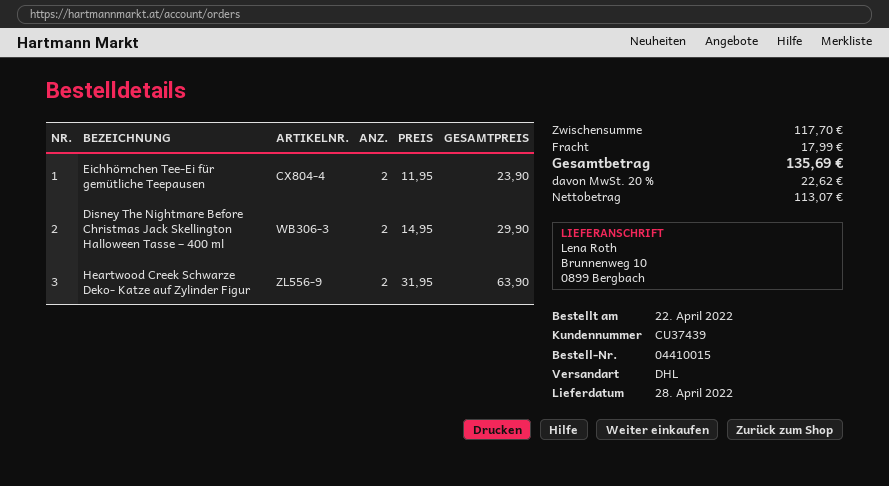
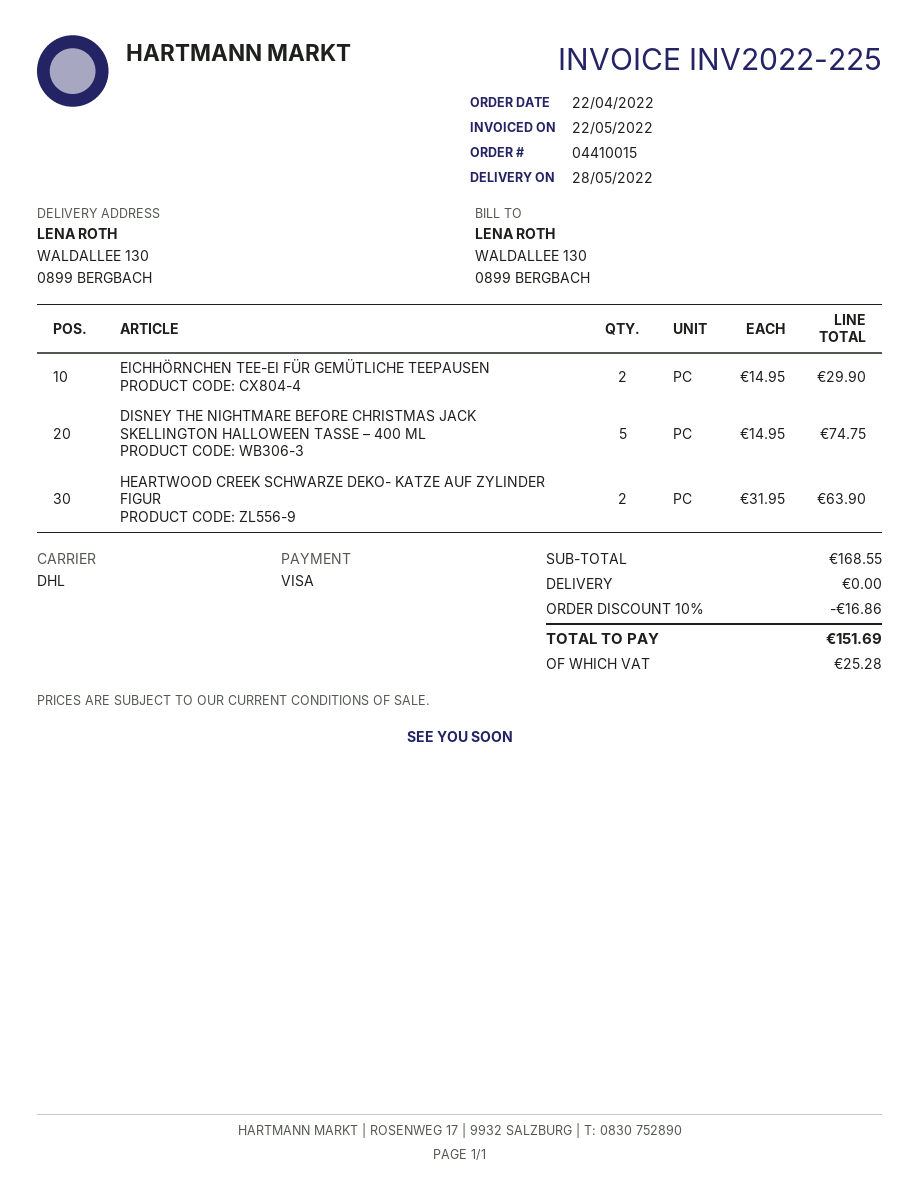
delivery date: 2022-04-28 -> 2022-05-28
ship to: Brunnenweg 10, 0899 Bergbach -> WALDALLEE 130, 0899 BERGBACH
Eichhörnchen Tee-Ei für gemütliche Teepausen: 2 x 11.95 = 23.90 -> 2 x 14.95 = 29.90
Disney The Nightmare Before Christmas Jack Skellington Halloween Tasse – 400 ml: 2 x 14.95 = 29.90 -> 5 x 14.95 = 74.75
subtotal: 117.70 -> 168.55
discount: none -> 10% = 16.86
shipping: 17.99 -> 0.00
tax: 22.62 -> 25.28
total: 135.69 -> 151.69

